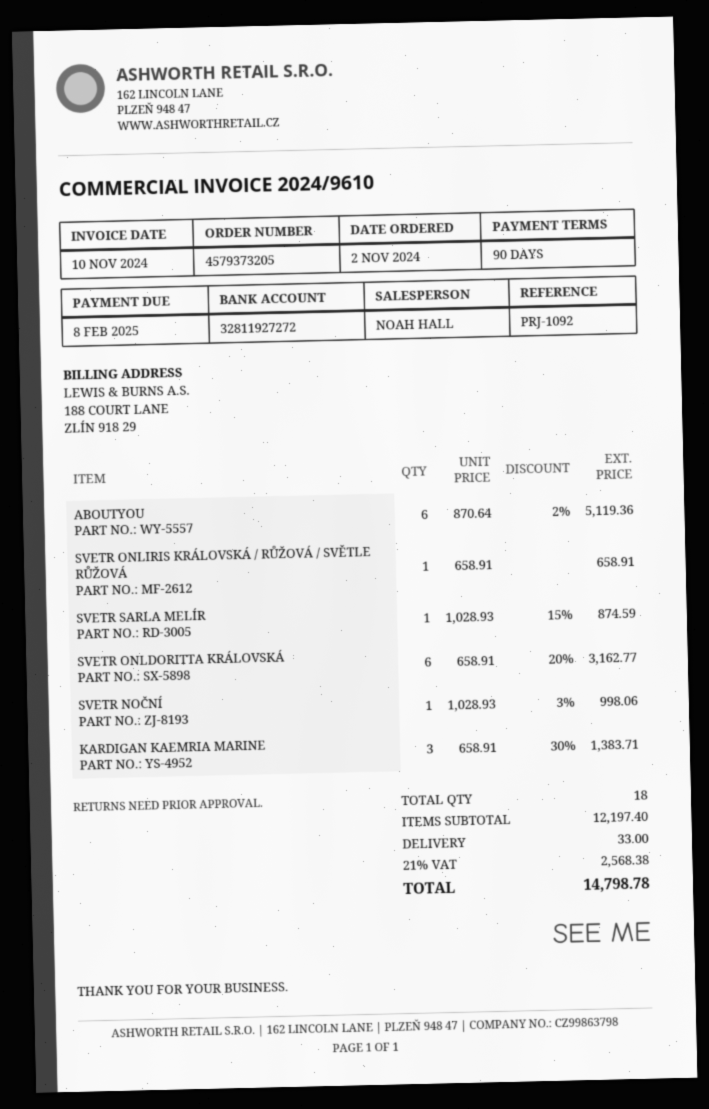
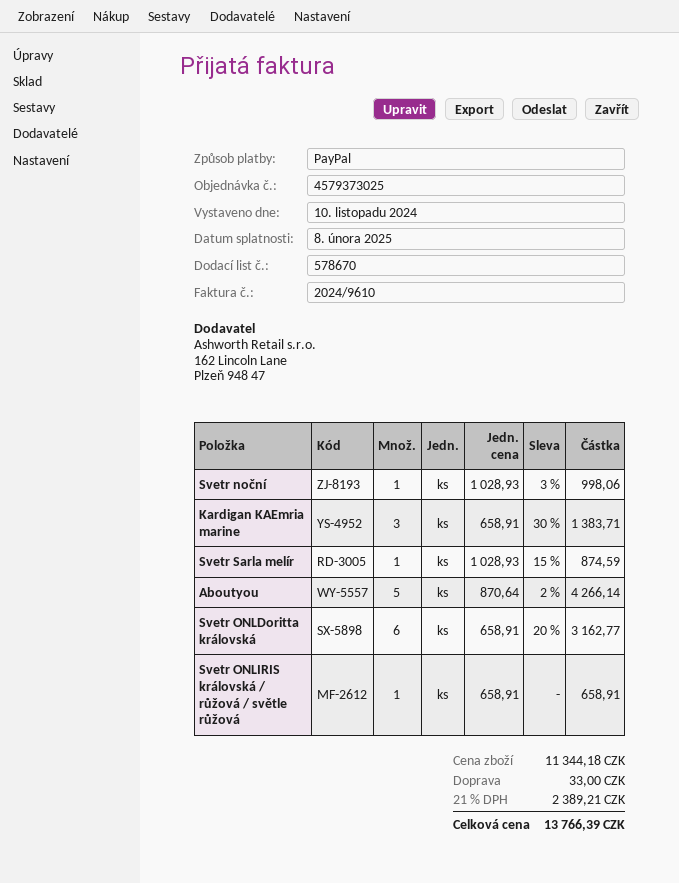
order number: 4579373205 -> 4579373025
ABOUTYOU: 6 x 870.64 - 2% = 5119.36 -> 5 x 870.64 - 2% = 4266.14
subtotal: 12197.40 -> 11344.18
tax: 21% = 2568.38 -> 21% = 2389.21
total: 14798.78 -> 13766.39

